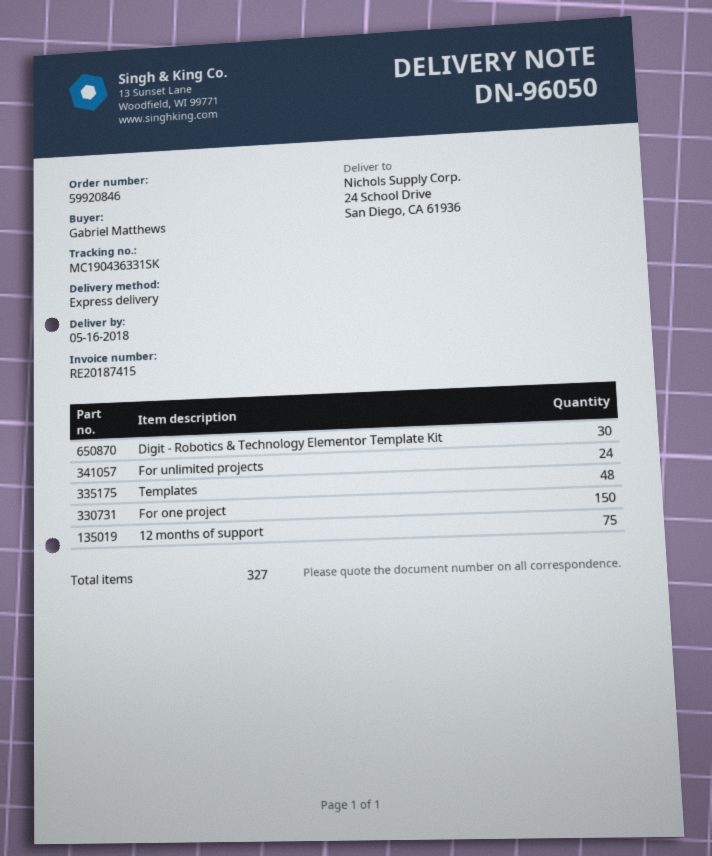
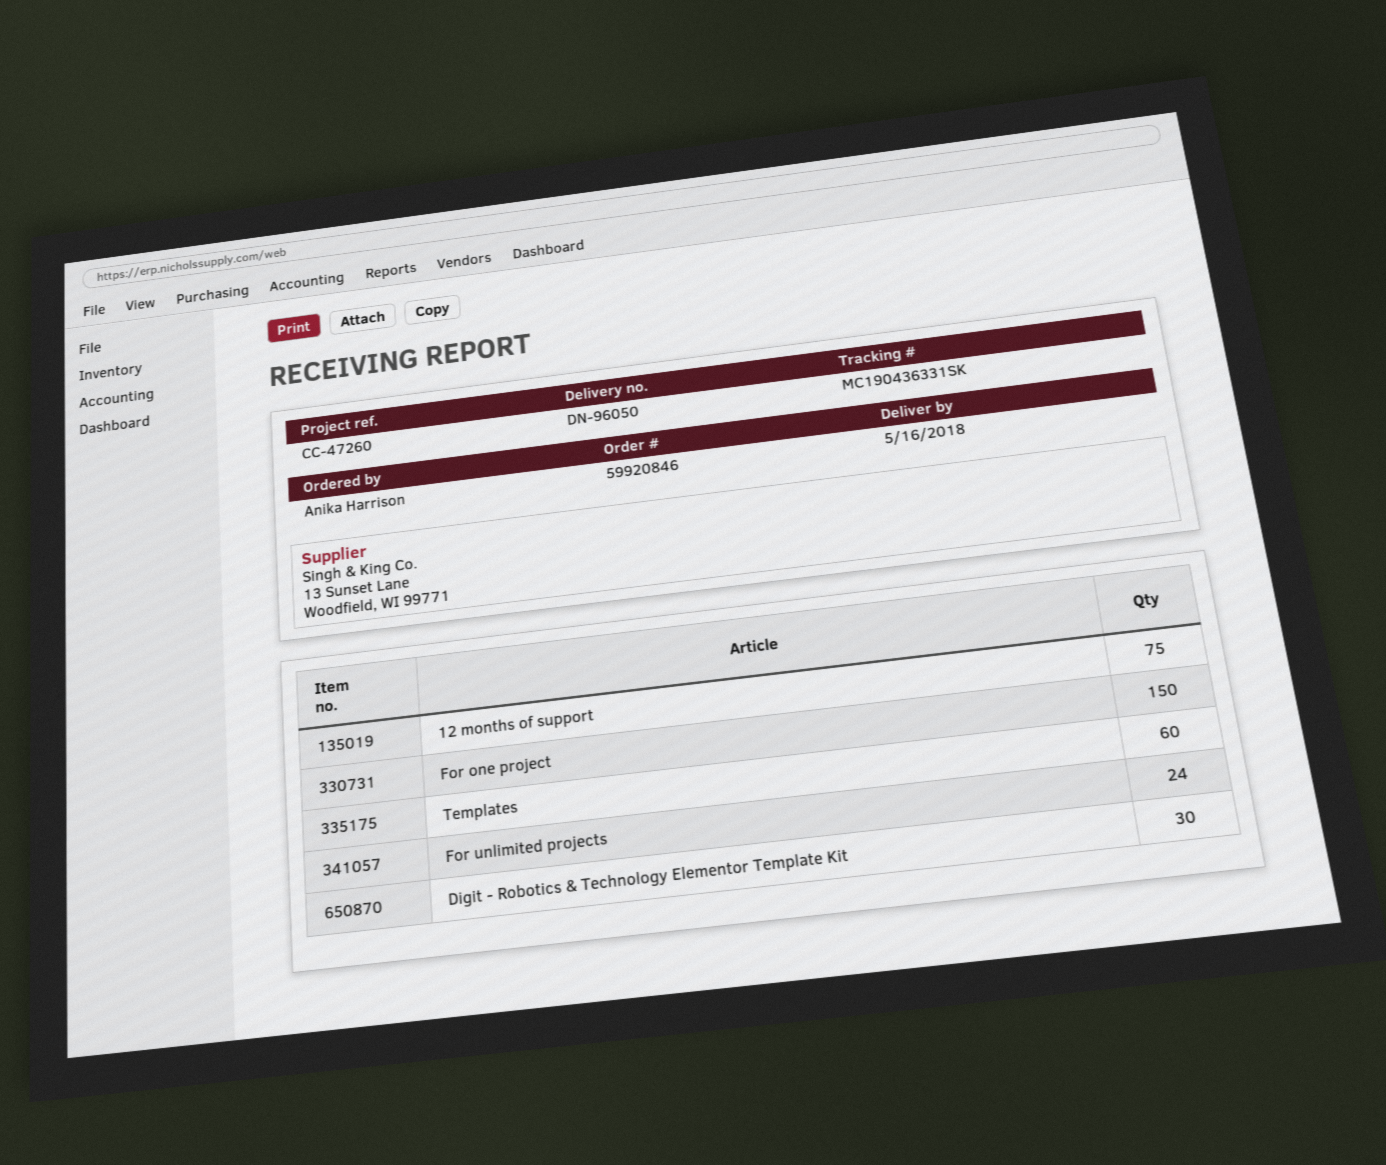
ordered by: Gabriel Matthews -> Anika Harrison
Templates: 48 -> 60

